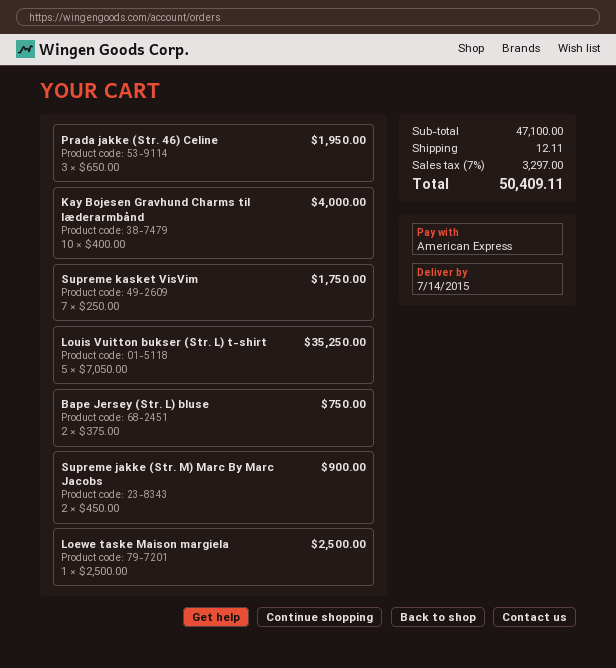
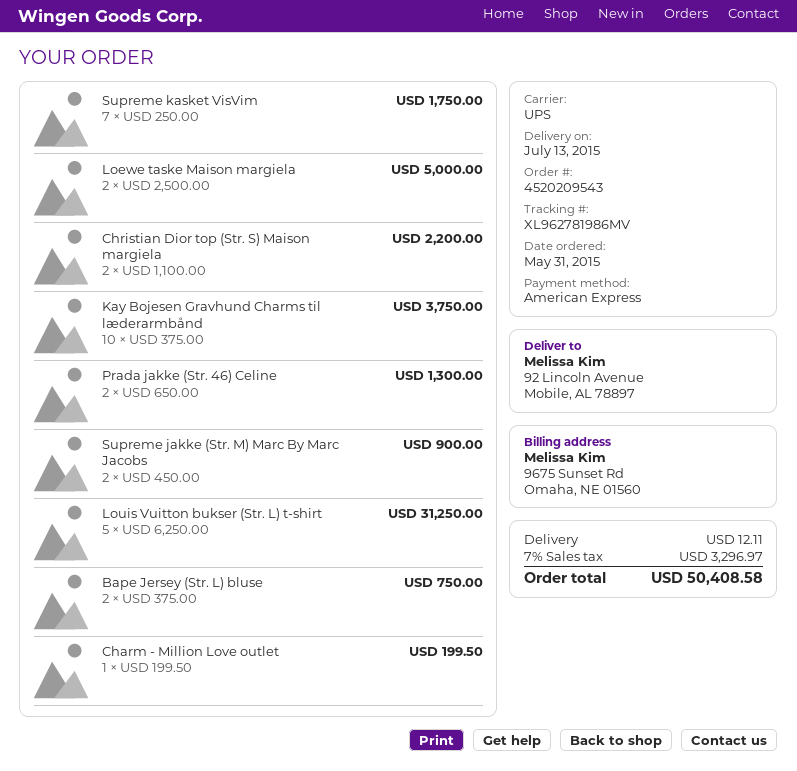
delivery date: 2015-07-14 -> 2015-07-13
Prada jakke (Str. 46) Celine: 3 x 650.00 = 1950.00 -> 2 x 650.00 = 1300.00
Kay Bojesen Gravhund Charms til læderarmbånd: 10 x 400.00 = 4000.00 -> 10 x 375.00 = 3750.00
Louis Vuitton bukser (Str. L) t-shirt: 5 x 7050.00 = 35250.00 -> 5 x 6250.00 = 31250.00
Loewe taske Maison margiela: 1 x 2500.00 = 2500.00 -> 2 x 2500.00 = 5000.00
Christian Dior top (Str. S) Maison margiela: none -> 2 x 1100.00 = 2200.00
Charm - Million Love outlet: none -> 1 x 199.50 = 199.50
tax: 7% = 3297.00 -> 7% = 3296.97
total: 50409.11 -> 50408.58

